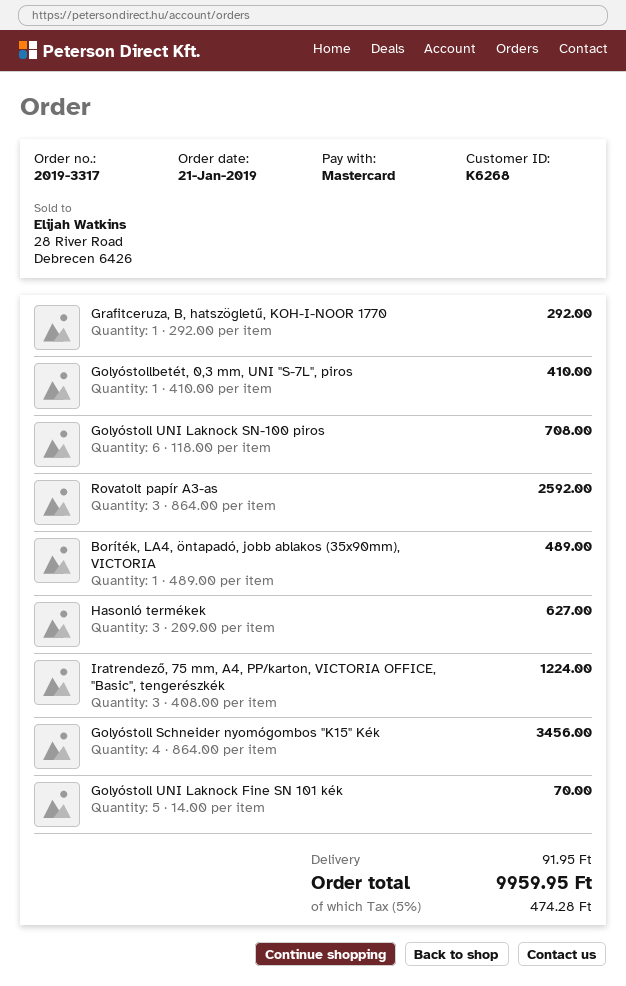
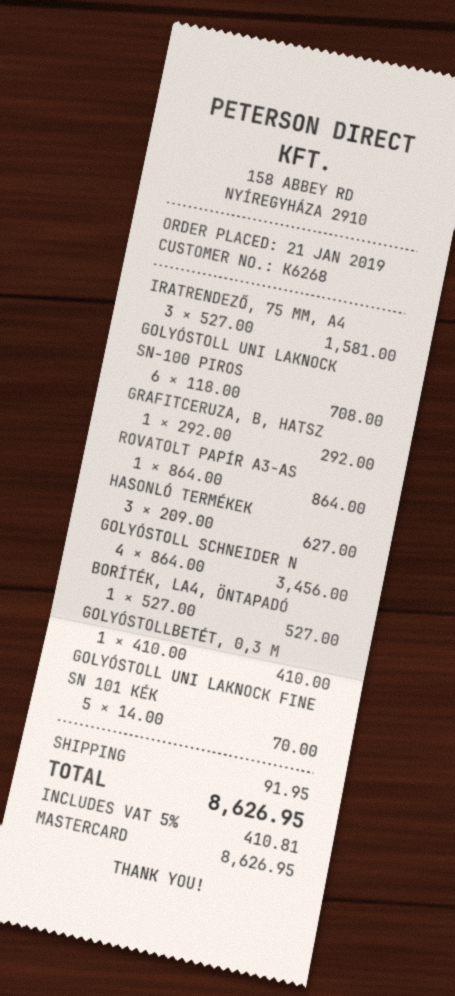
Rovatolt papír A3-as: 3 x 864.00 = 2592.00 -> 1 x 864.00 = 864.00
Boríték, LA4, öntapadó, jobb ablakos (35x90mm), VICTORIA: 1 x 489.00 = 489.00 -> 1 x 527.00 = 527.00
Iratrendező, 75 mm, A4, PP/karton, VICTORIA OFFICE, "Basic", tengerészkék: 3 x 408.00 = 1224.00 -> 3 x 527.00 = 1581.00
tax: 5% = 474.28 -> 5% = 410.81
total: 9959.95 -> 8626.95

